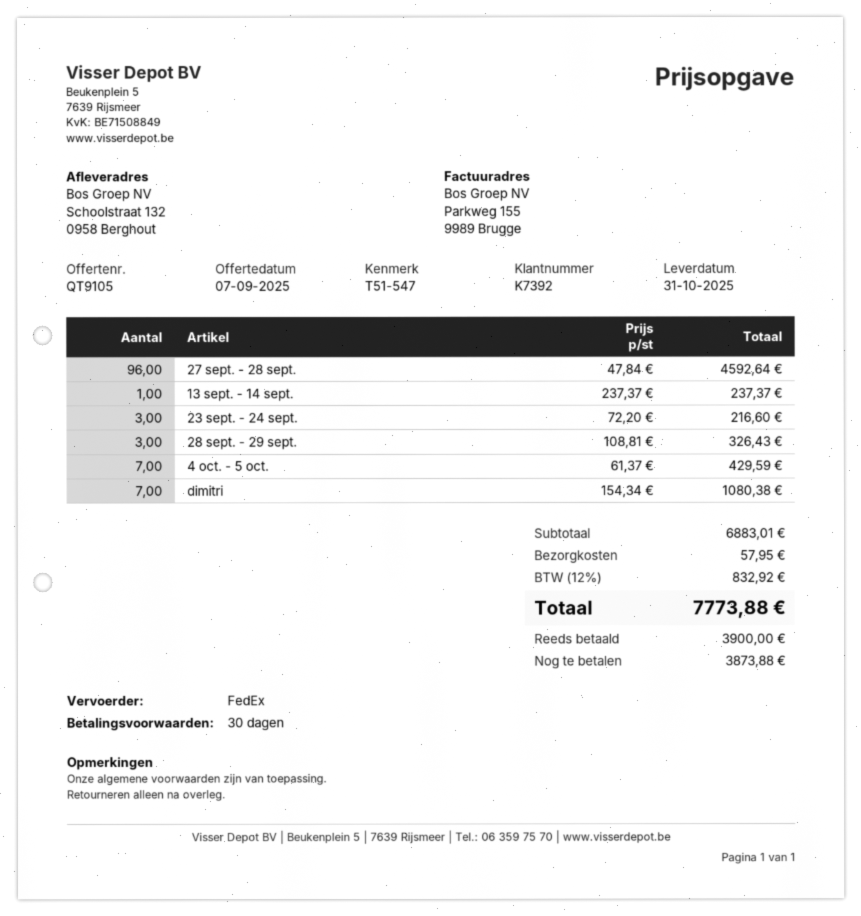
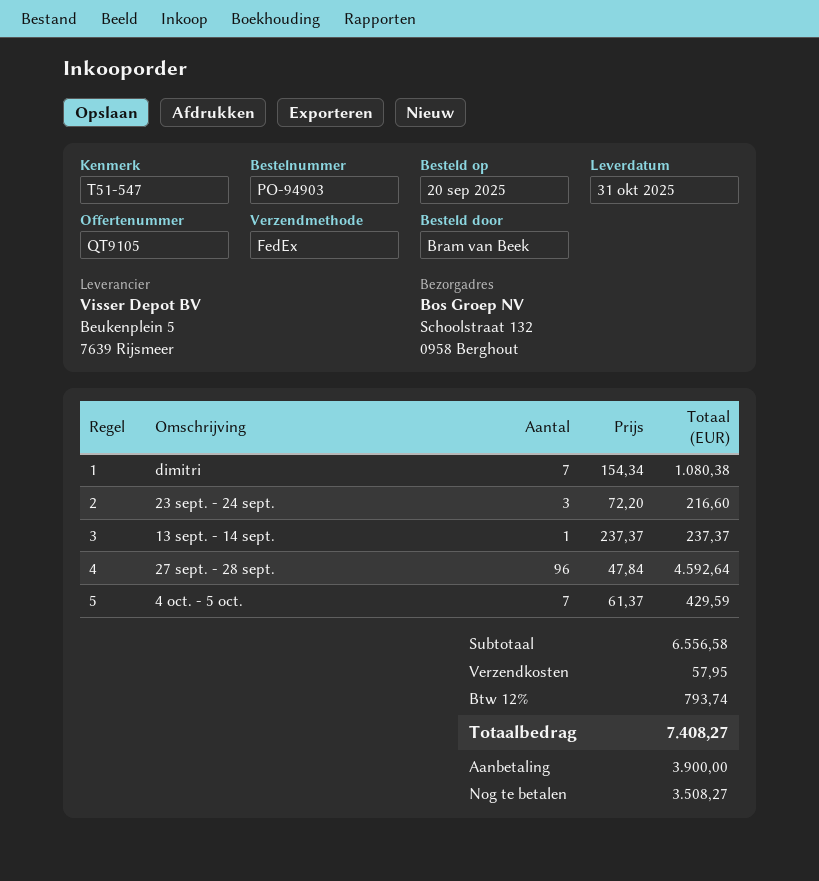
28 sept. - 29 sept.: 3 x 108.81 = 326.43 -> none
subtotal: 6883.01 -> 6556.58
tax: 12% = 832.92 -> 12% = 793.74
total: 7773.88 -> 7408.27
balance: 3873.88 -> 3508.27

